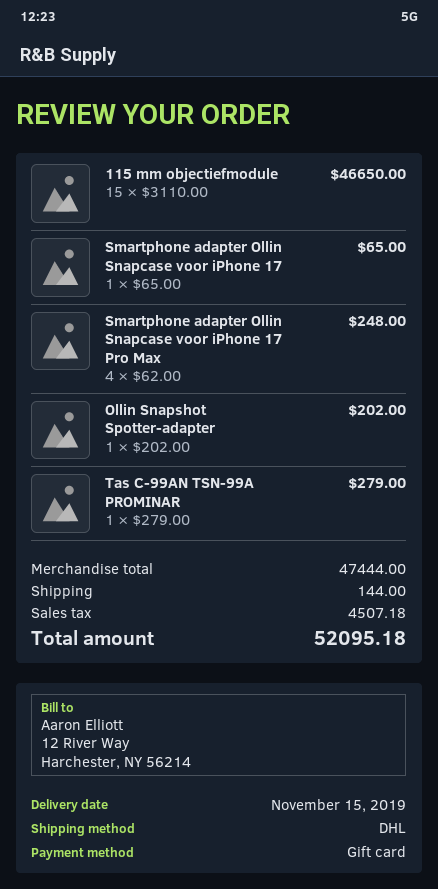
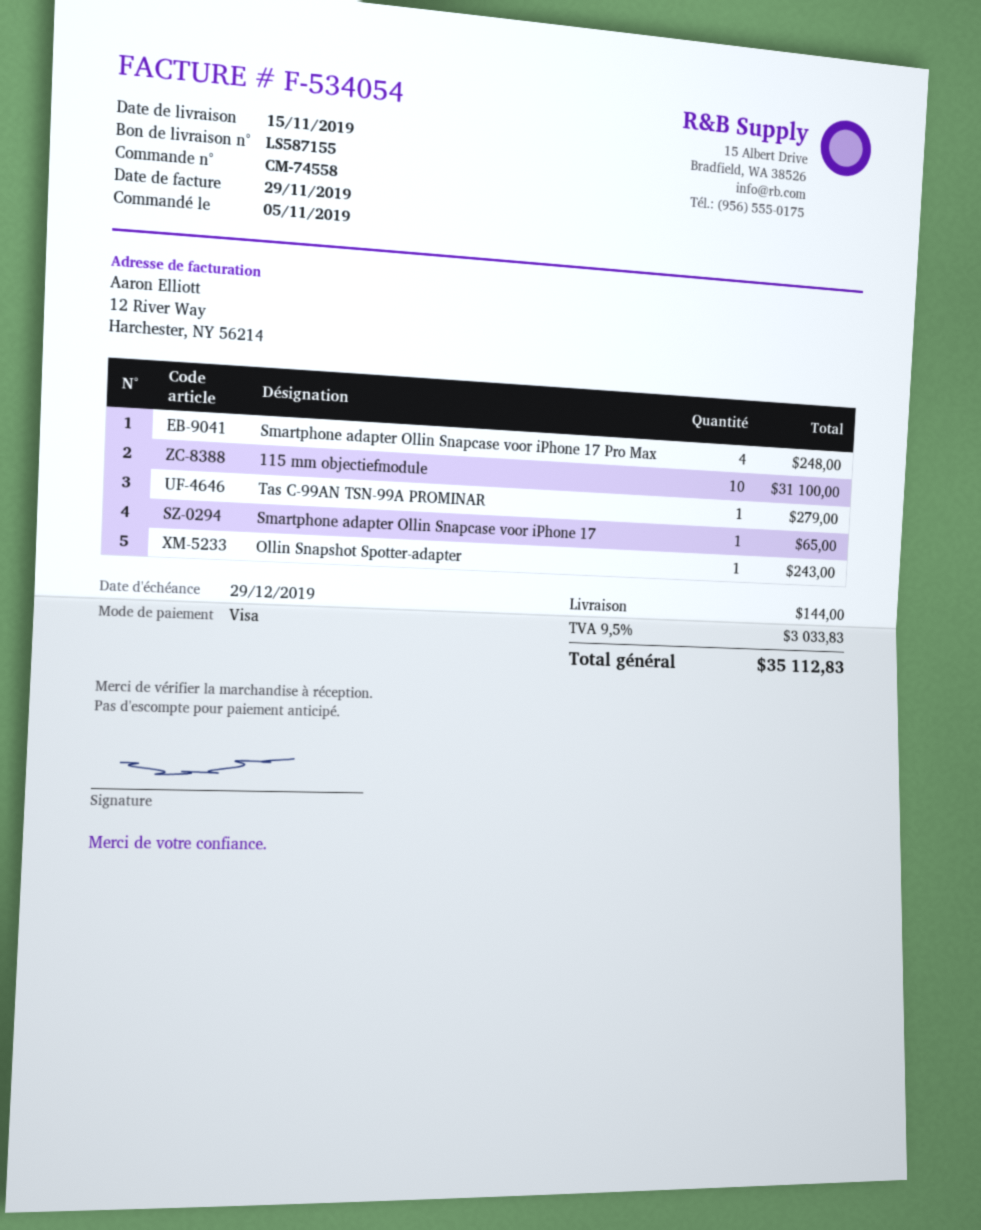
payment method: gift card -> Visa
115 mm objectiefmodule: 15 for 46650.00 -> 10 for 31100.00
Ollin Snapshot Spotter-adapter: 1 for 202.00 -> 1 for 243.00
tax: 4507.18 -> 3033.83
total: 52095.18 -> 35112.83

